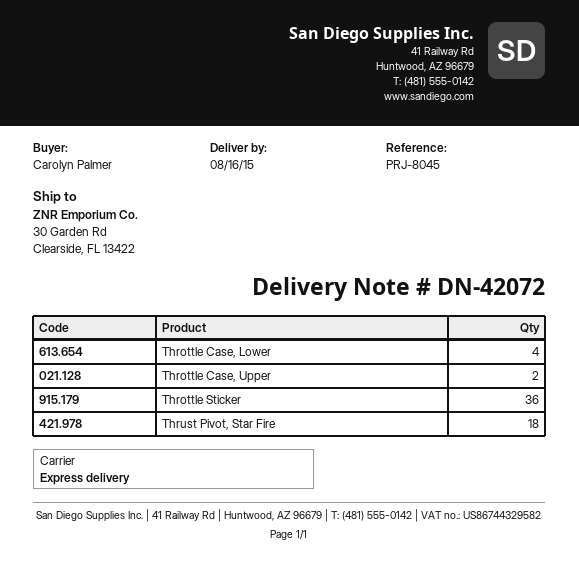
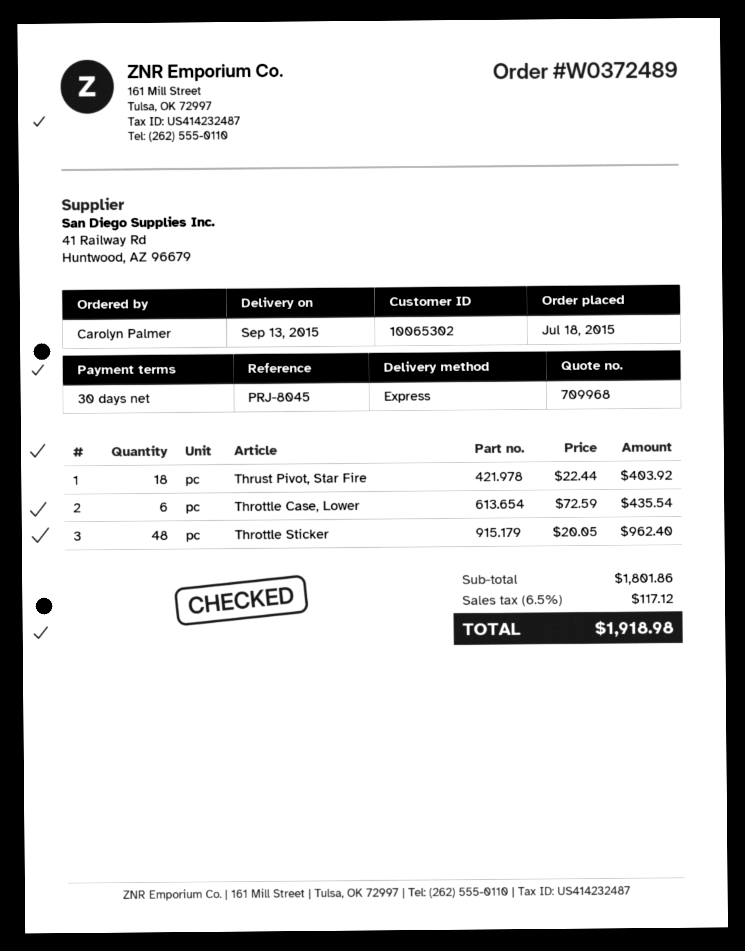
delivery date: 2015-08-16 -> 2015-09-13
Throttle Case, Lower: 4 -> 6
Throttle Case, Upper: 2 -> none
Throttle Sticker: 36 -> 48

